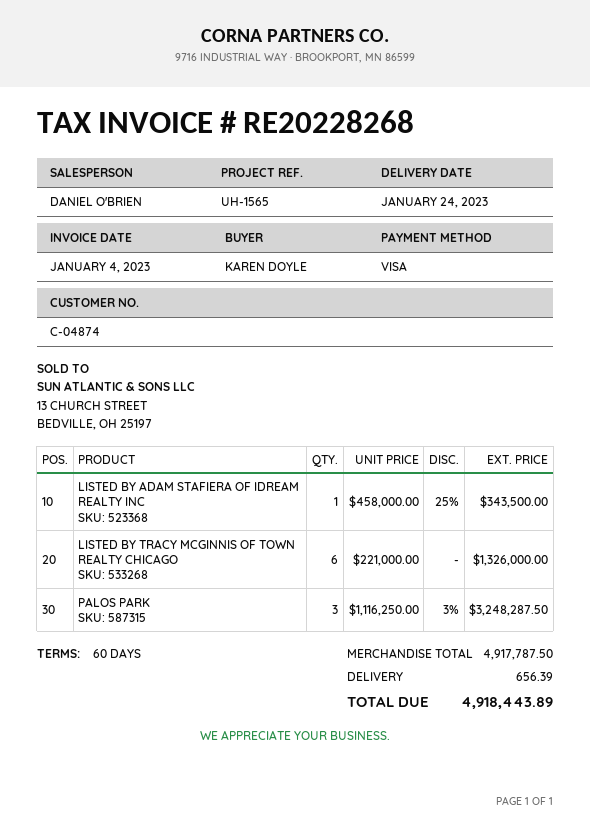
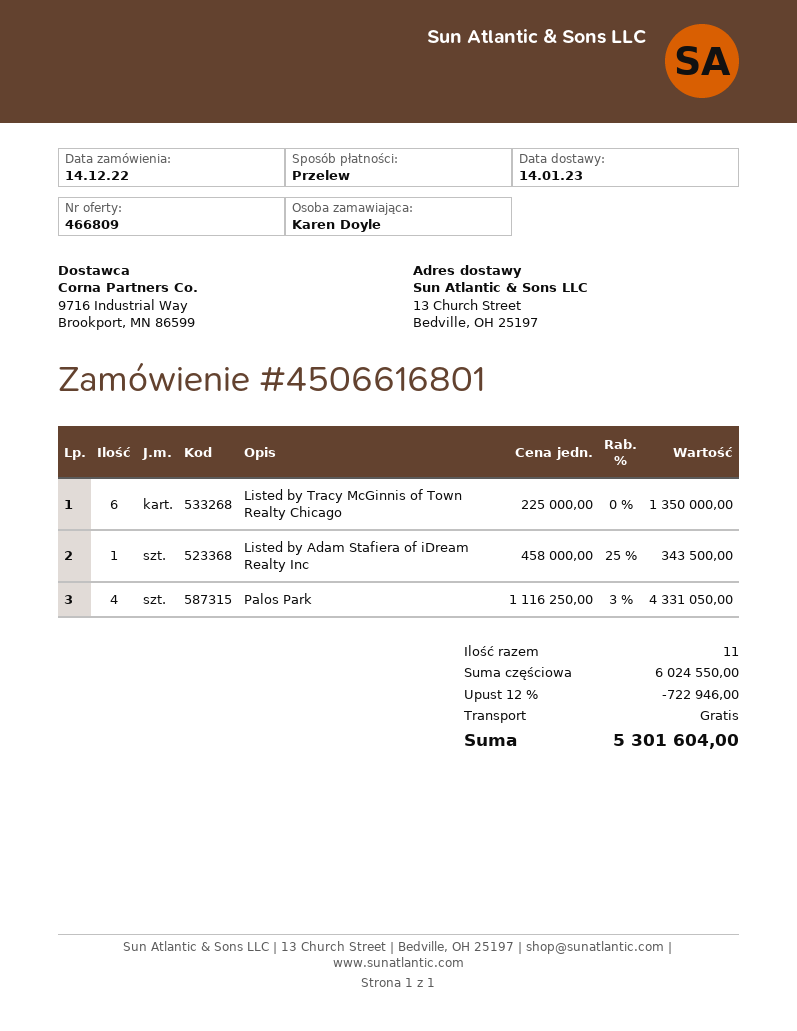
delivery date: 2023-01-24 -> 2023-01-14
payment method: Visa -> bank transfer
LISTED BY TRACY MCGINNIS OF TOWN REALTY CHICAGO: 6 x 221000.00 = 1326000.00 -> 6 x 225000.00 = 1350000.00
PALOS PARK: 3 x 1116250.00 - 3% = 3248287.50 -> 4 x 1116250.00 - 3% = 4331050.00
subtotal: 4917787.50 -> 6024550.00
discount: none -> 12% = 722946.00
shipping: 656.39 -> 0.00
total: 4918443.89 -> 5301604.00

